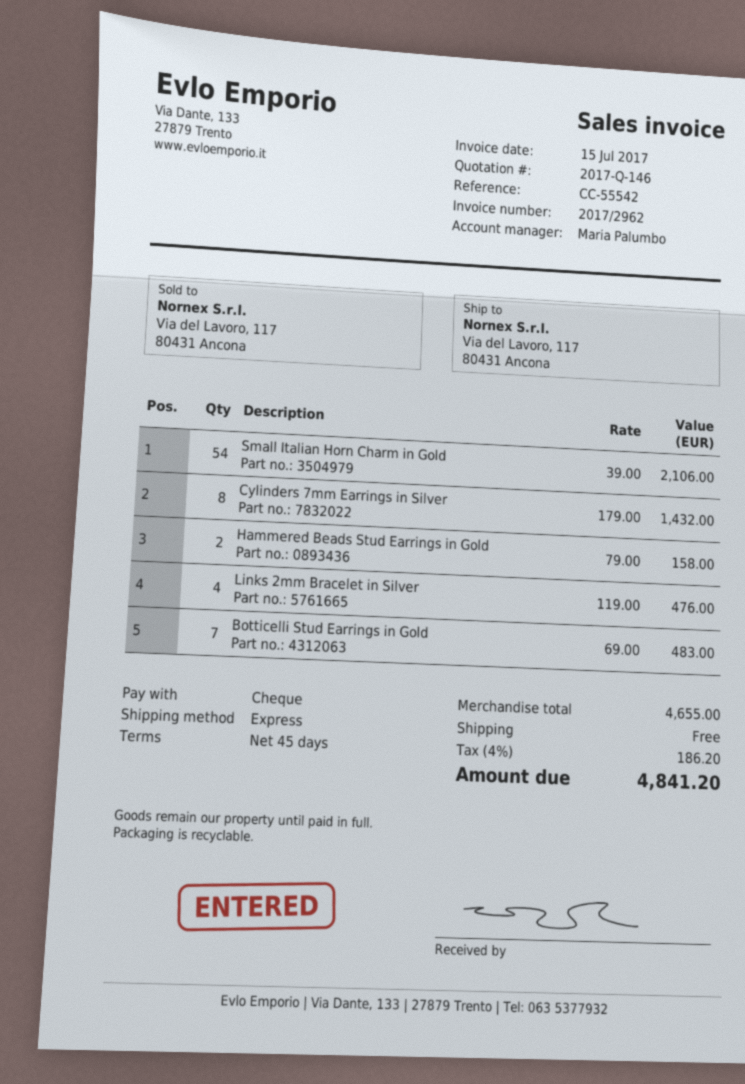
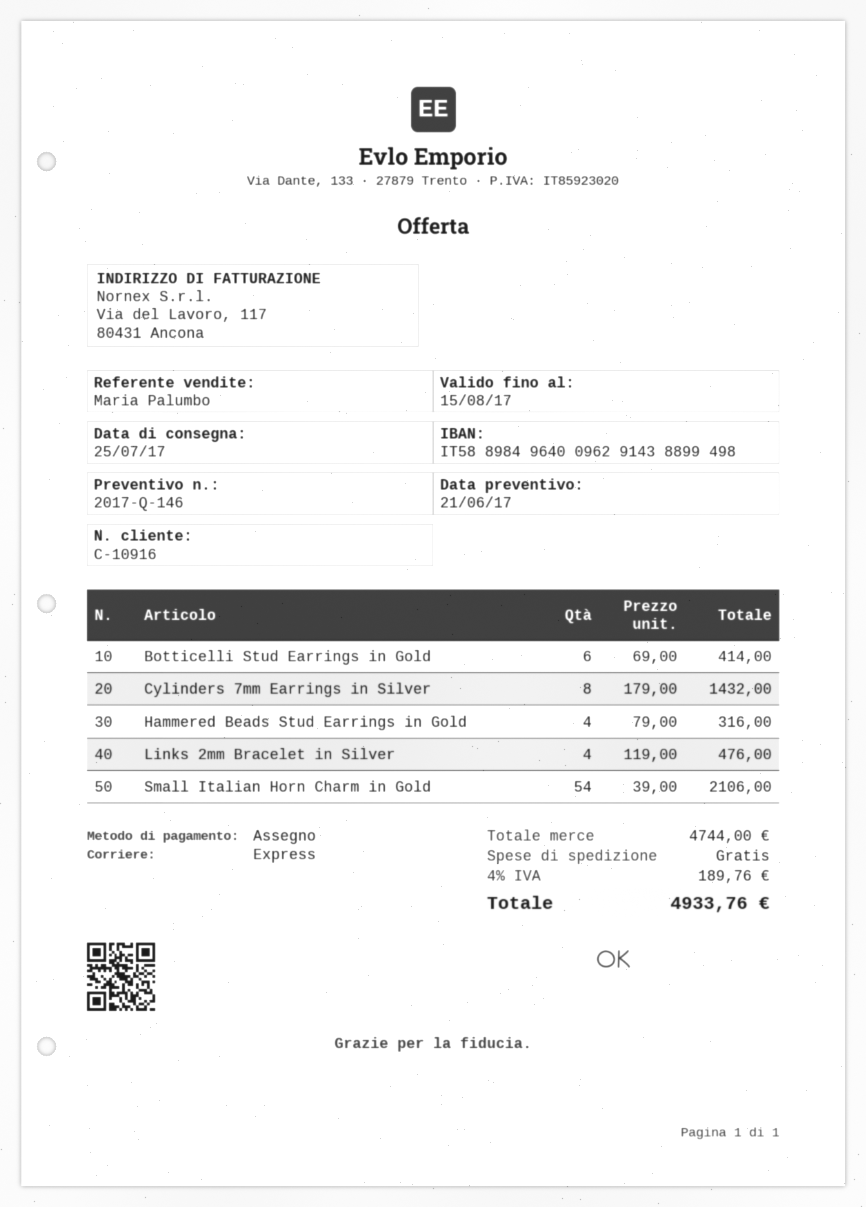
Hammered Beads Stud Earrings in Gold: 2 x 79.00 = 158.00 -> 4 x 79.00 = 316.00
Botticelli Stud Earrings in Gold: 7 x 69.00 = 483.00 -> 6 x 69.00 = 414.00
subtotal: 4655.00 -> 4744.00
tax: 4% = 186.20 -> 4% = 189.76
total: 4841.20 -> 4933.76

